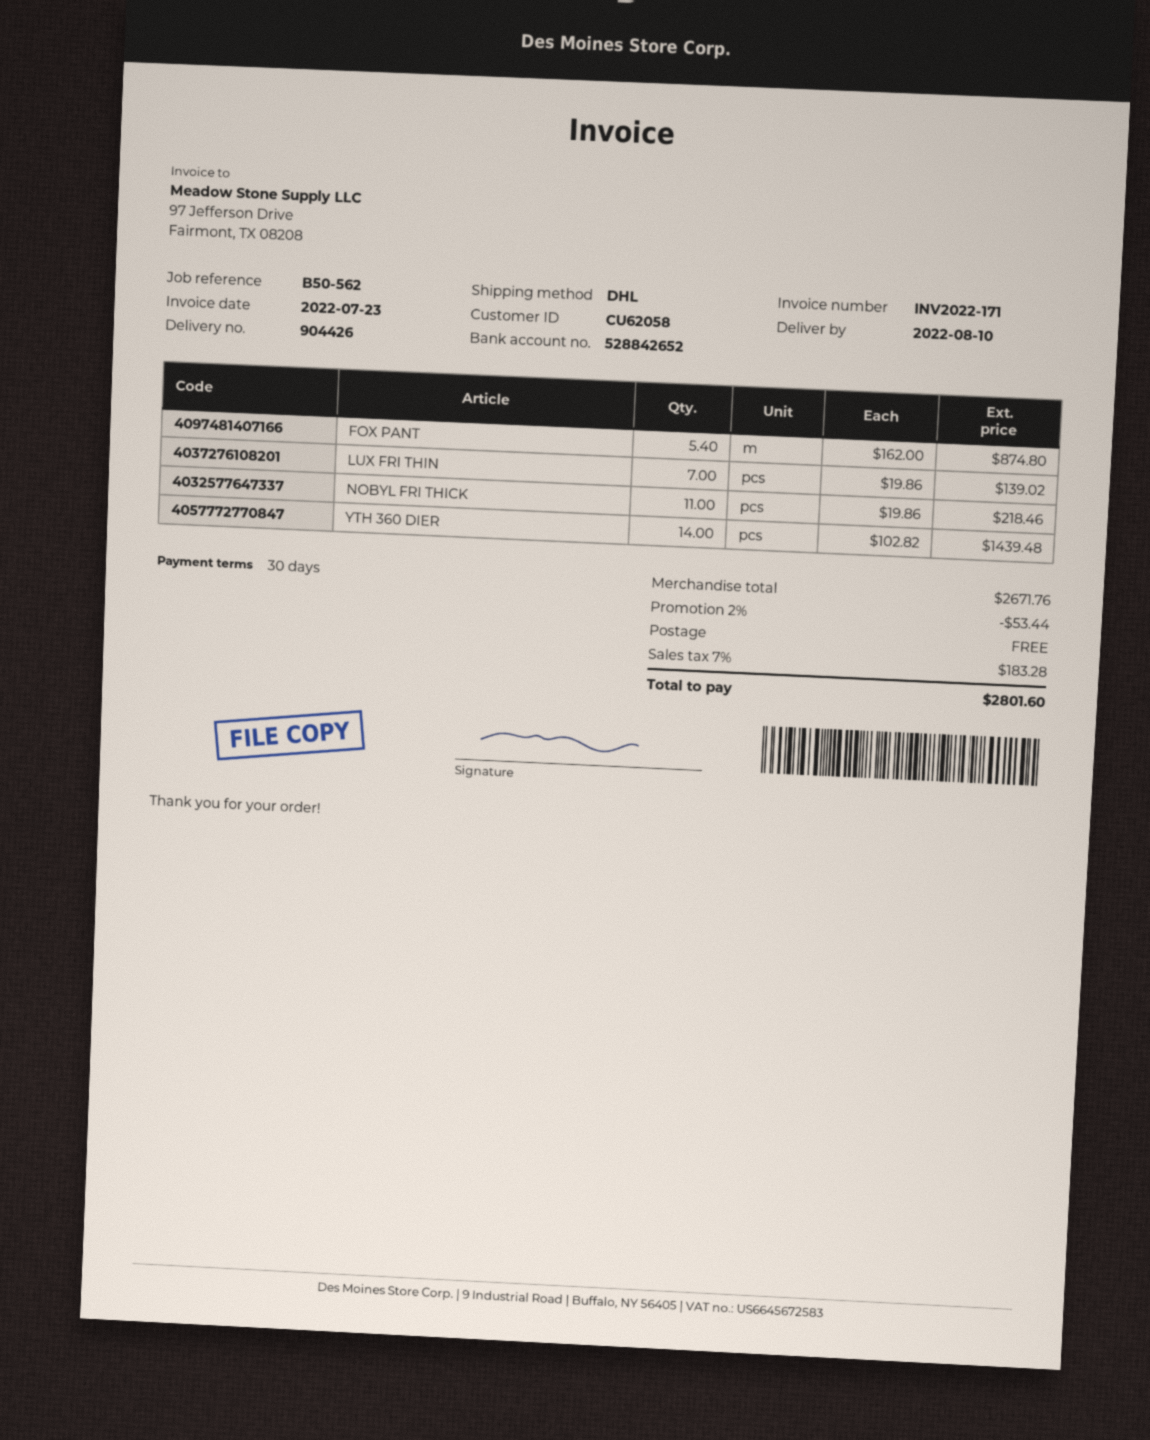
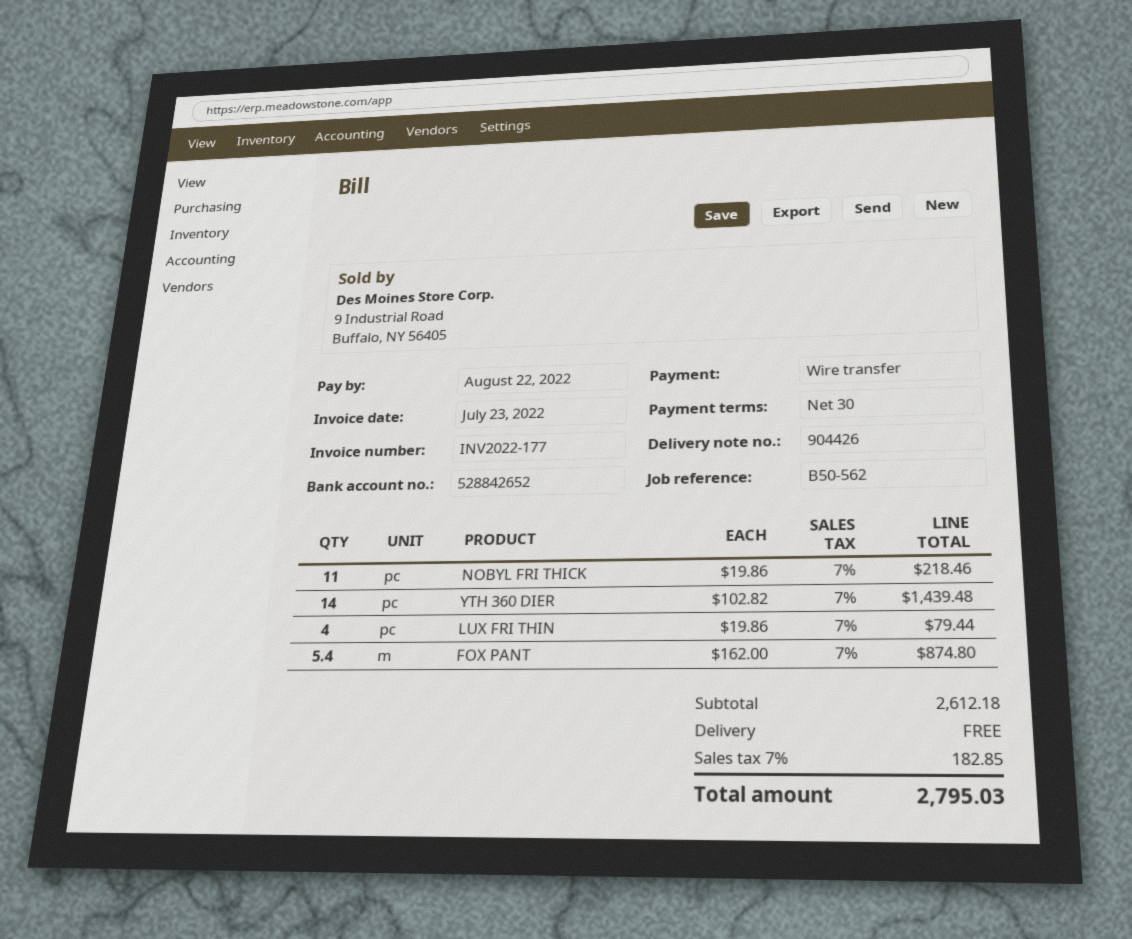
invoice number: INV2022-171 -> INV2022-177
LUX FRI THIN: 7 x 19.86 = 139.02 -> 4 x 19.86 = 79.44
subtotal: 2671.76 -> 2612.18
discount: 2% = 53.44 -> none
tax: 7% = 183.28 -> 7% = 182.85
total: 2801.60 -> 2795.03

